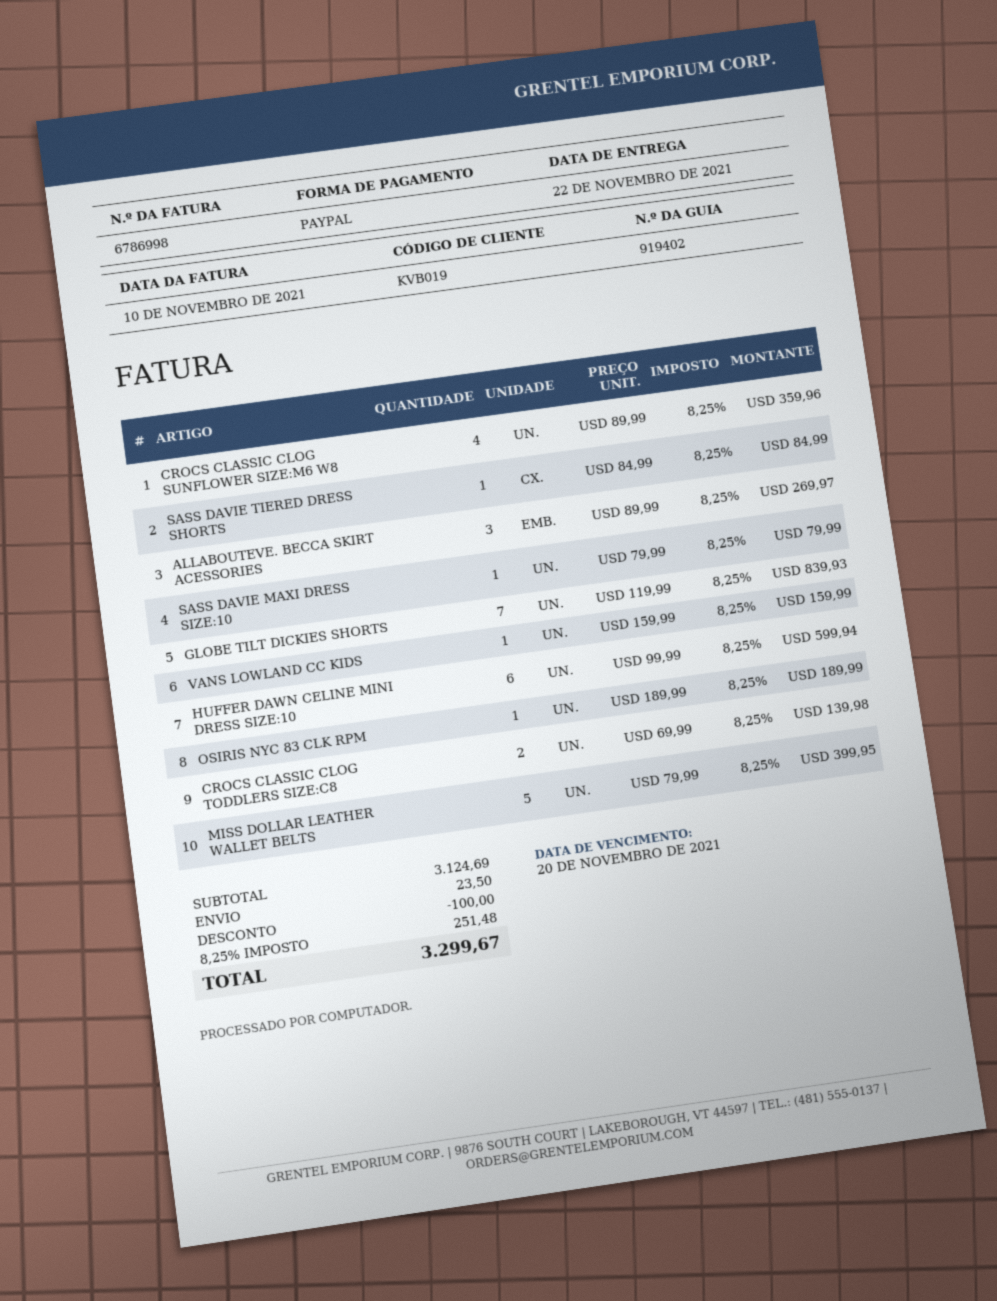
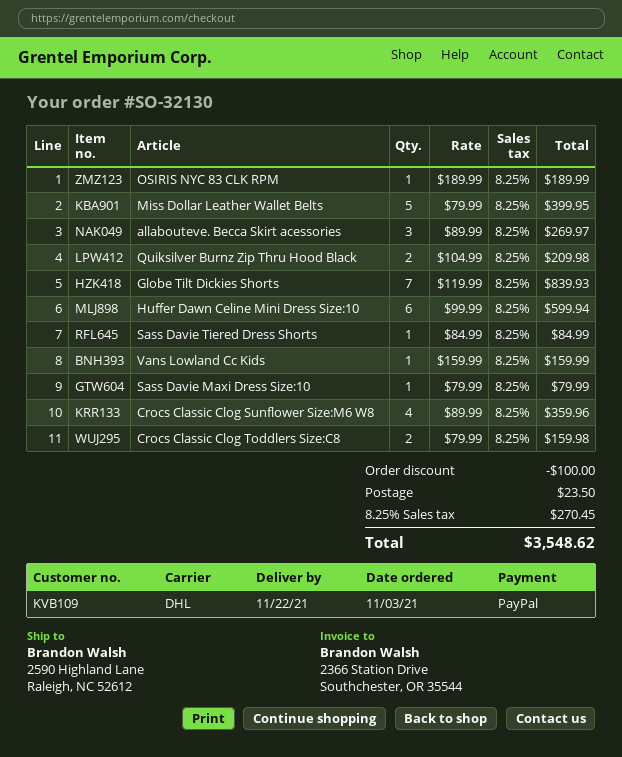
customer number: KVB019 -> KVB109
CROCS CLASSIC CLOG TODDLERS SIZE:C8: 2 x 69.99 = 139.98 -> 2 x 79.99 = 159.98
Quiksilver Burnz Zip Thru Hood Black: none -> 2 x 104.99 = 209.98
tax: 8.25% = 251.48 -> 8.25% = 270.45
total: 3299.67 -> 3548.62

